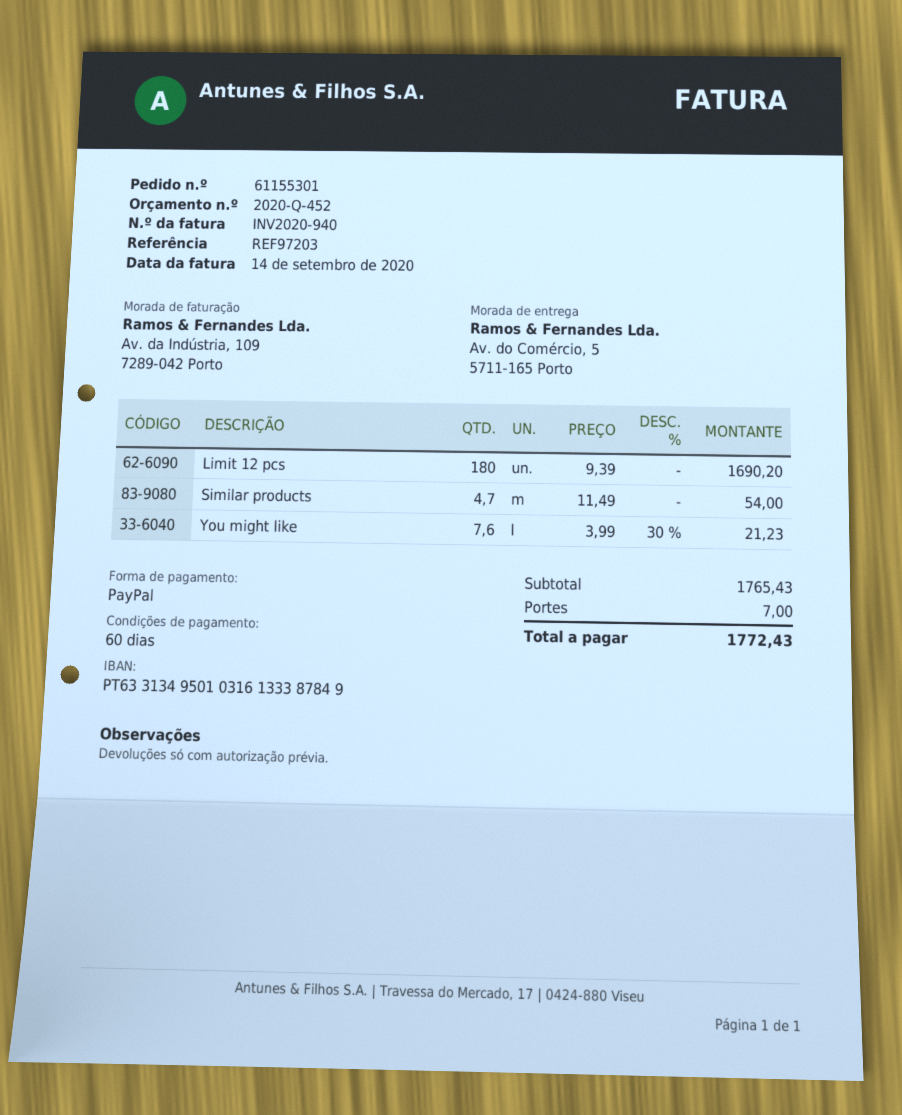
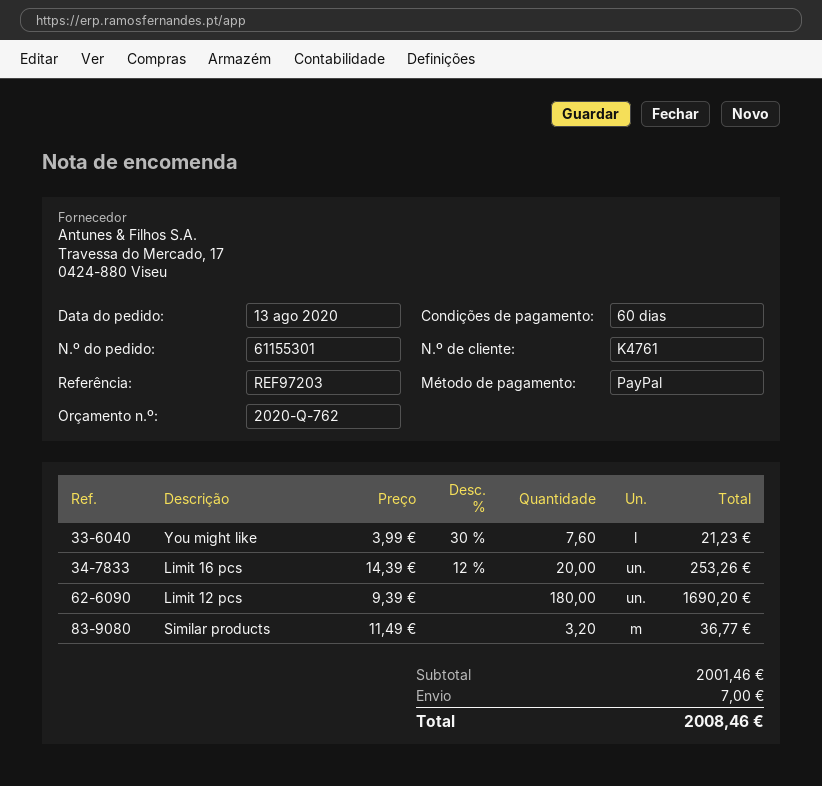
quote number: 2020-Q-452 -> 2020-Q-762
Similar products: 4.7 x 11.49 = 54.00 -> 3.2 x 11.49 = 36.77
Limit 16 pcs: none -> 20 x 14.39 - 12% = 253.26
subtotal: 1765.43 -> 2001.46
total: 1772.43 -> 2008.46

